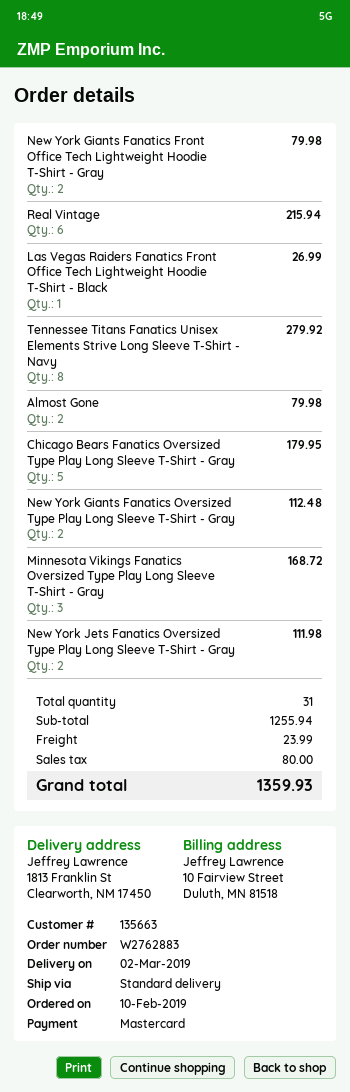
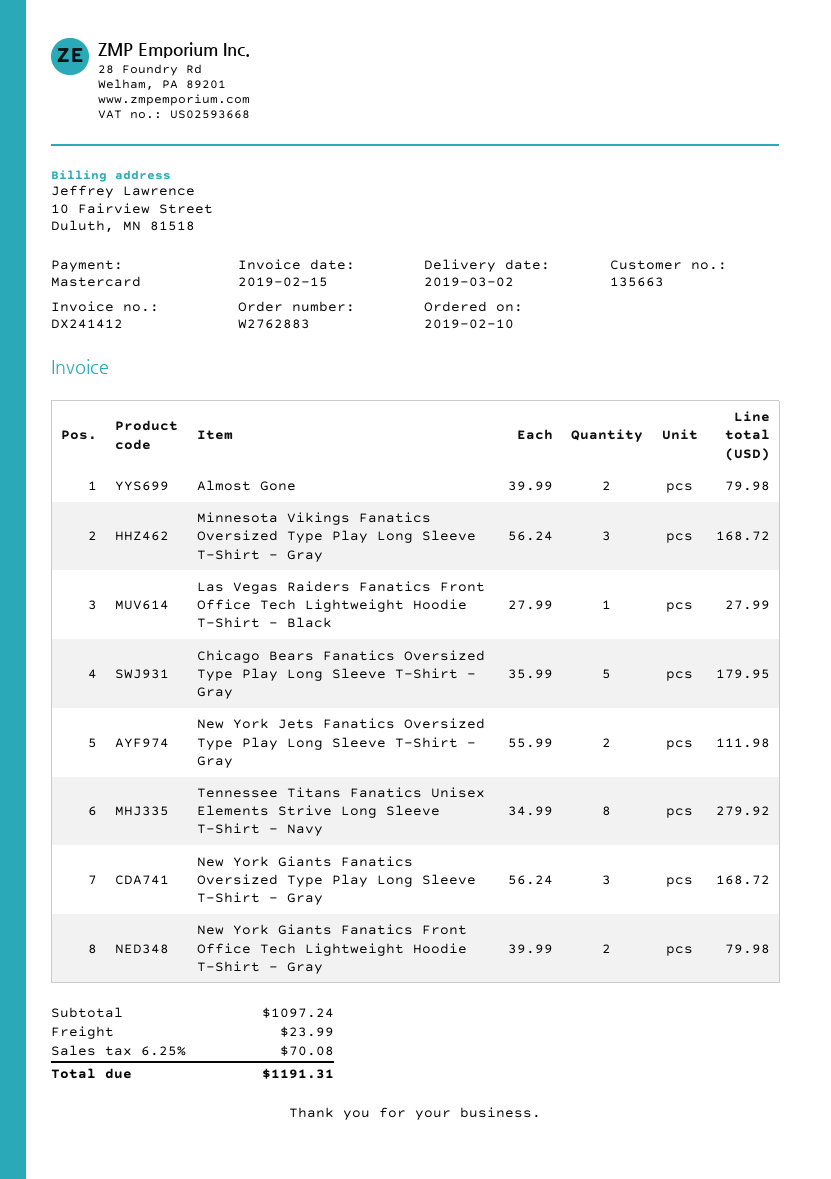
Real Vintage: 6 for 215.94 -> none
Las Vegas Raiders Fanatics Front Office Tech Lightweight Hoodie T-Shirt - Black: 1 for 26.99 -> 1 for 27.99
New York Giants Fanatics Oversized Type Play Long Sleeve T-Shirt - Gray: 2 for 112.48 -> 3 for 168.72
subtotal: 1255.94 -> 1097.24
tax: 80.00 -> 70.08
total: 1359.93 -> 1191.31

